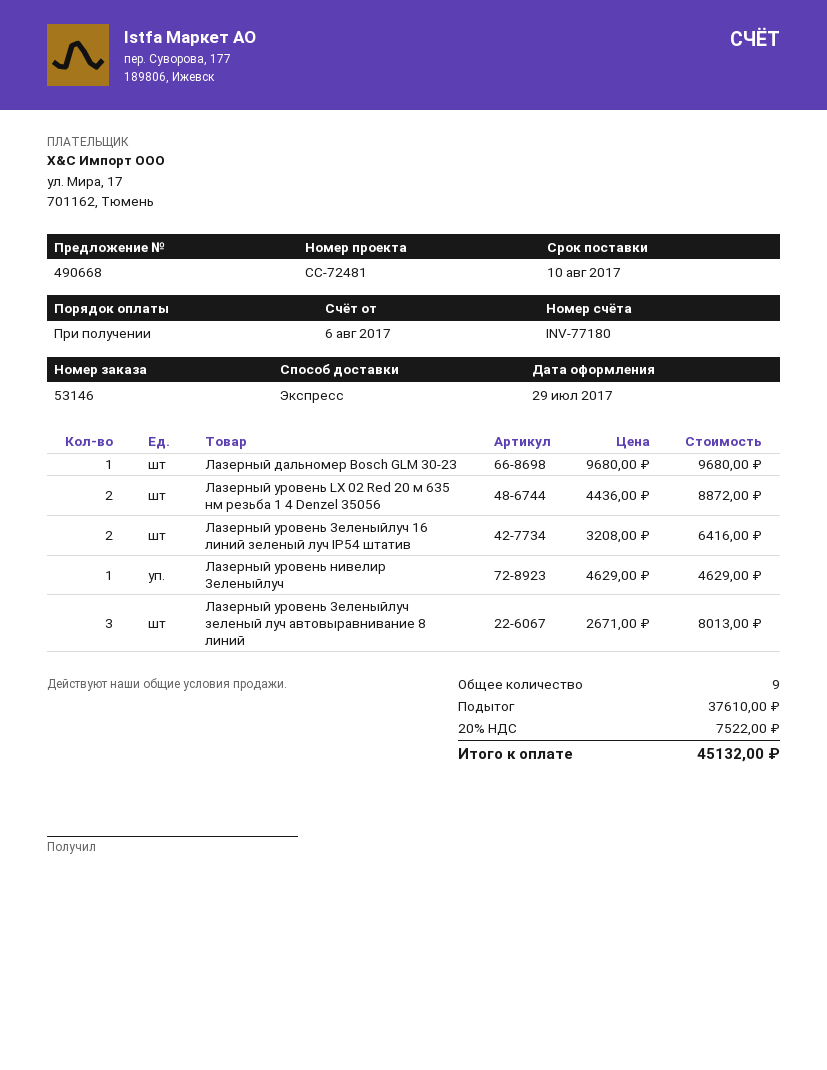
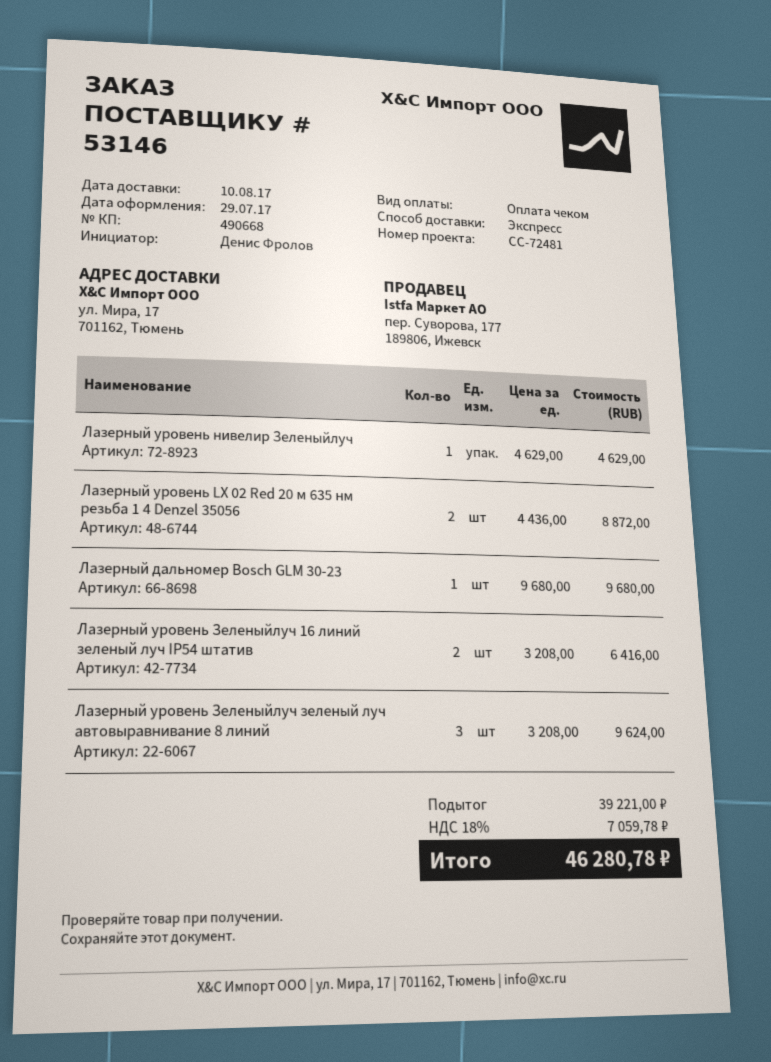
Лазерный уровень Зеленыйлуч зеленый луч автовыравнивание 8 линий: 3 x 2671.00 = 8013.00 -> 3 x 3208.00 = 9624.00
subtotal: 37610.00 -> 39221.00
tax: 20% = 7522.00 -> 18% = 7059.78
total: 45132.00 -> 46280.78

